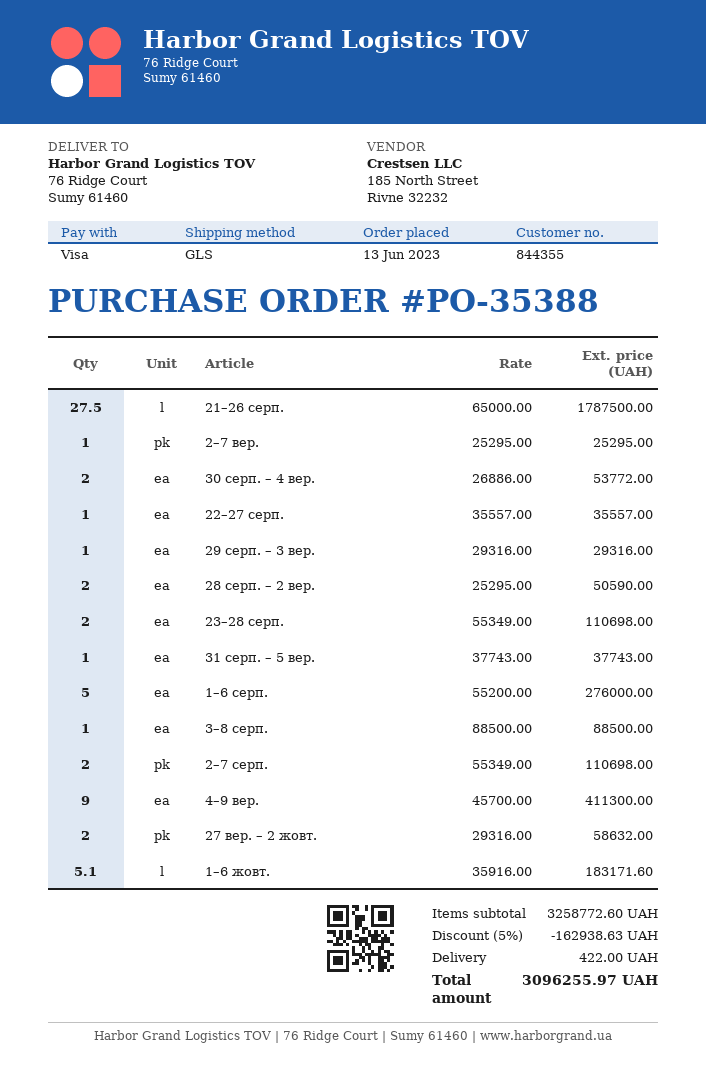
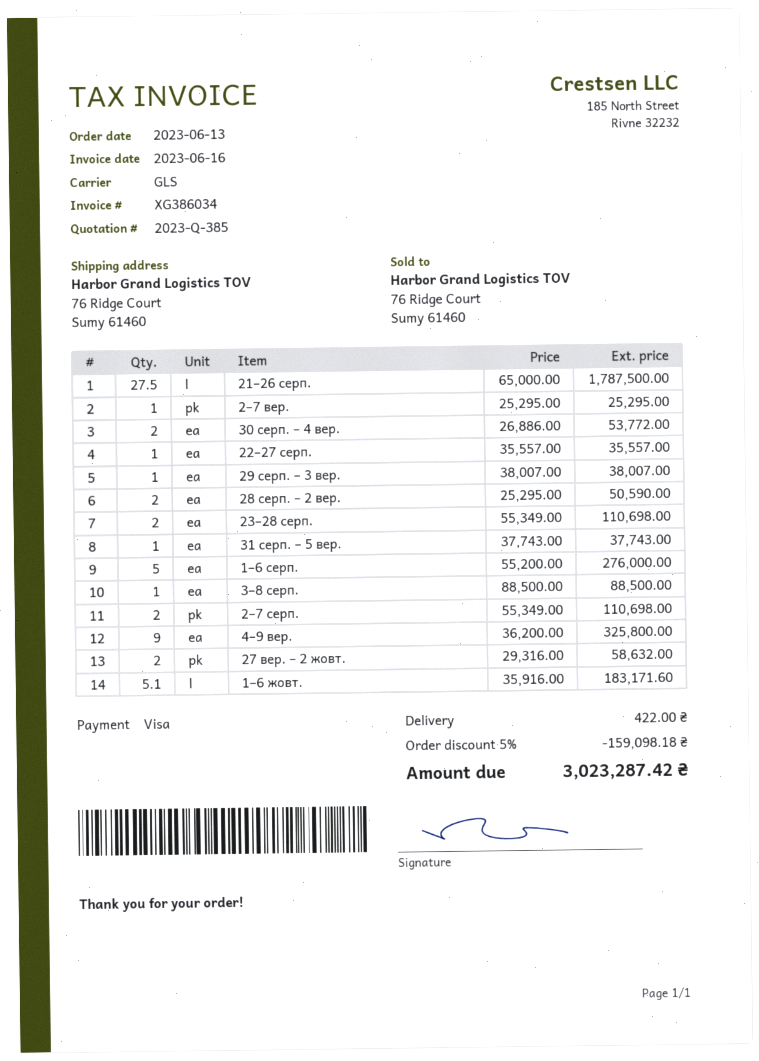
29 серп. – 3 вер.: 1 x 29316.00 = 29316.00 -> 1 x 38007.00 = 38007.00
4–9 вер.: 9 x 45700.00 = 411300.00 -> 9 x 36200.00 = 325800.00
discount: 5% = 162938.63 -> 5% = 159098.18
total: 3096255.97 -> 3023287.42

